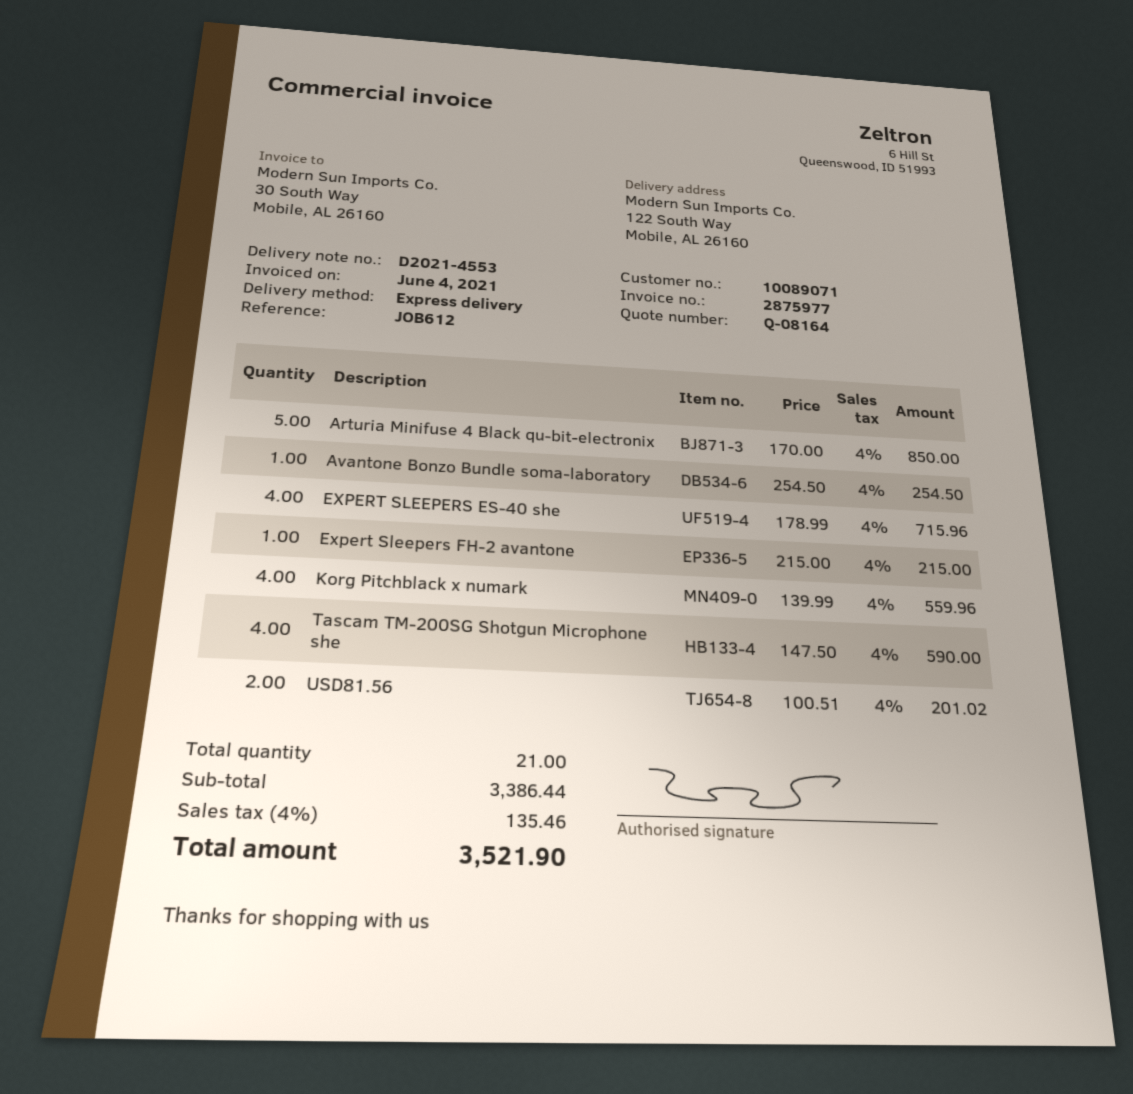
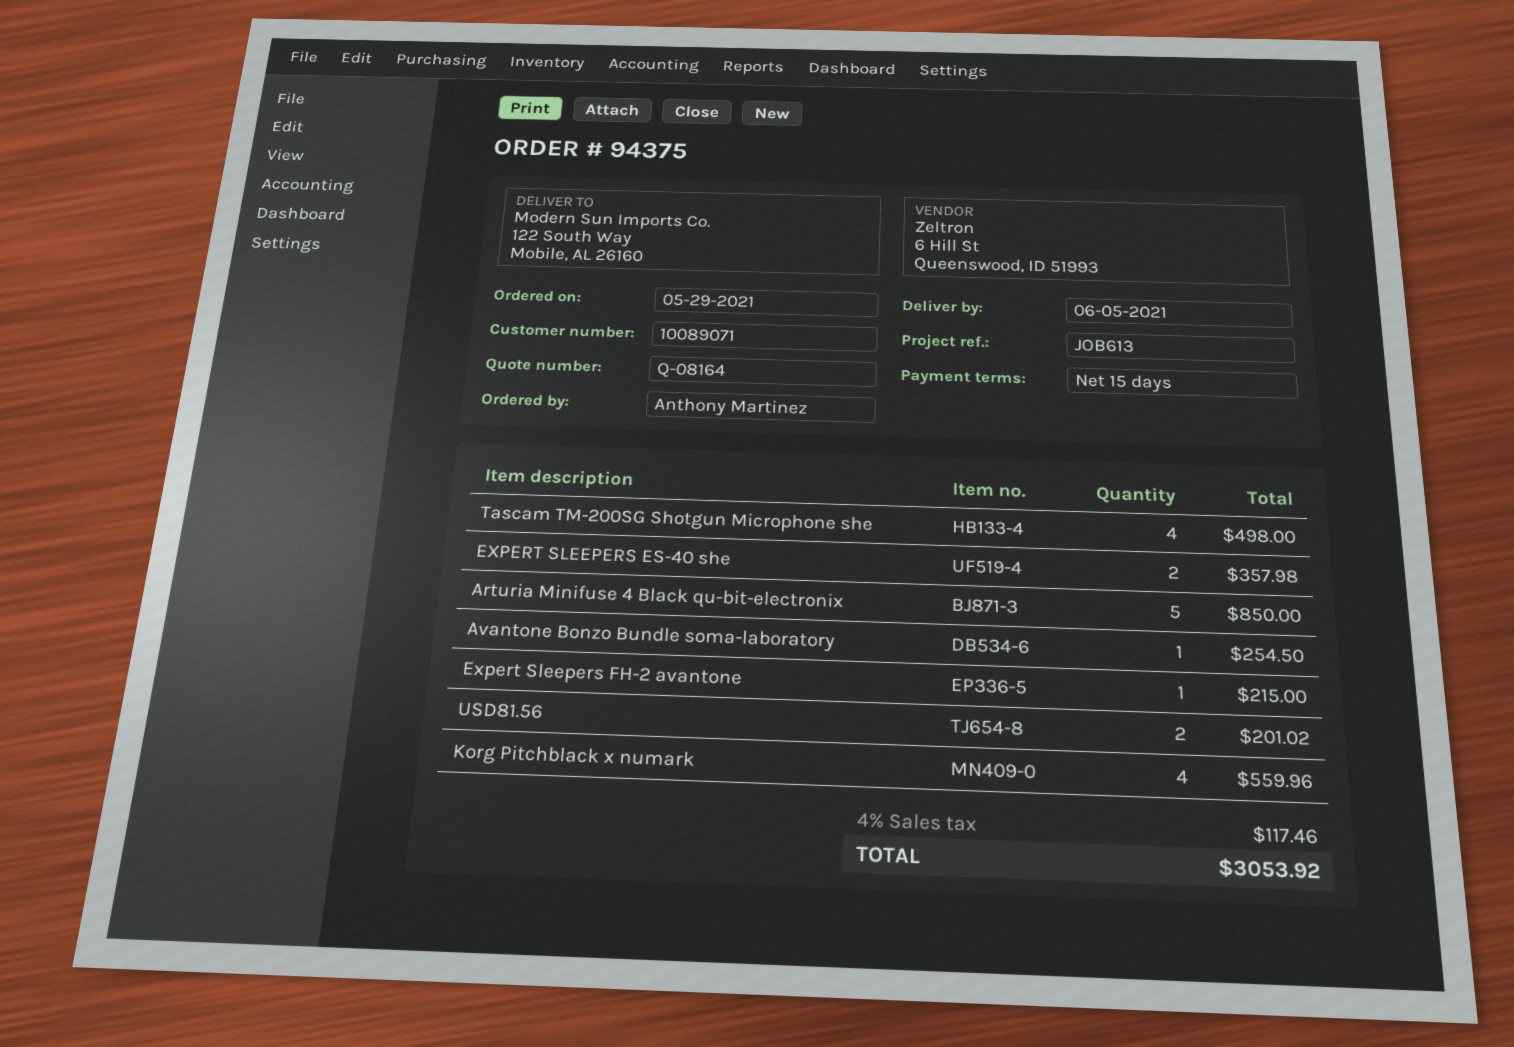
reference: JOB612 -> JOB613
EXPERT SLEEPERS ES-40 she: 4 for 715.96 -> 2 for 357.98
Tascam TM-200SG Shotgun Microphone she: 4 for 590.00 -> 4 for 498.00
tax: 4% = 135.46 -> 4% = 117.46
total: 3521.90 -> 3053.92

